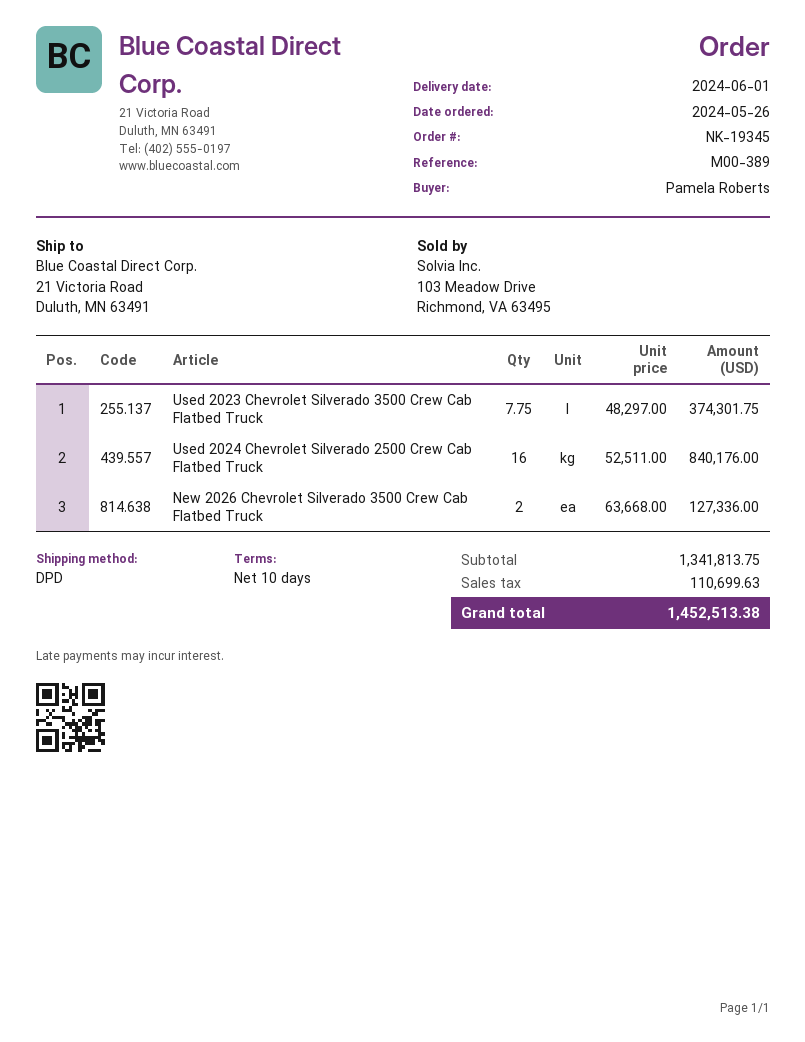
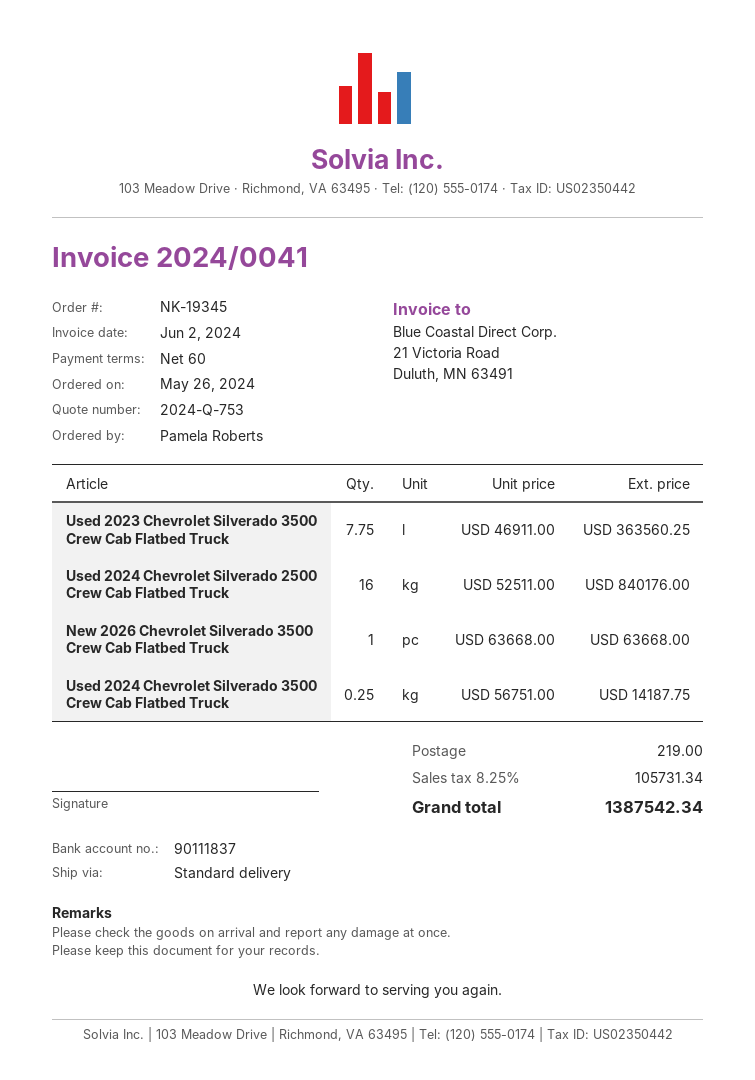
payment terms: 10 days -> 60 days
shipping method: DPD -> standard
Used 2023 Chevrolet Silverado 3500 Crew Cab Flatbed Truck: 7.75 x 48297.00 = 374301.75 -> 7.75 x 46911.00 = 363560.25
New 2026 Chevrolet Silverado 3500 Crew Cab Flatbed Truck: 2 x 63668.00 = 127336.00 -> 1 x 63668.00 = 63668.00
Used 2024 Chevrolet Silverado 3500 Crew Cab Flatbed Truck: none -> 0.25 x 56751.00 = 14187.75
shipping: none -> 219.00
tax: 110699.63 -> 105731.34
total: 1452513.38 -> 1387542.34

